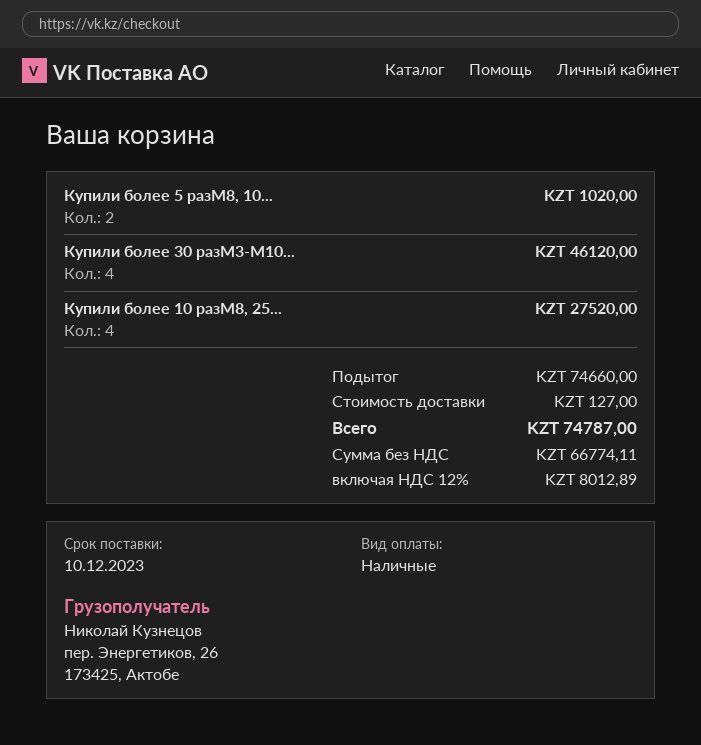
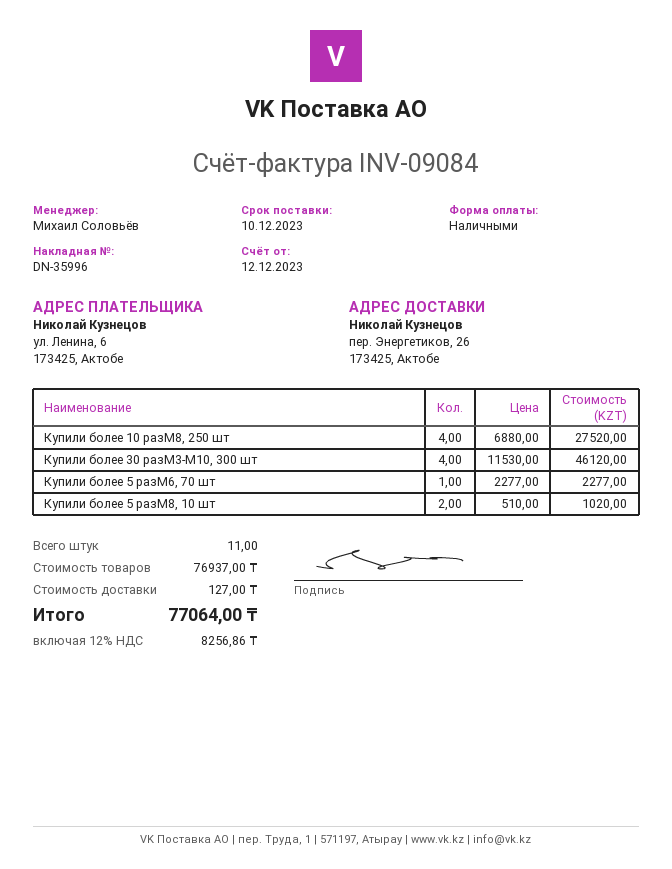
Купили более 5 разМ6, 70 шт: none -> 1 for 2277.00
subtotal: 74660.00 -> 76937.00
tax: 12% = 8012.89 -> 12% = 8256.86
total: 74787.00 -> 77064.00

